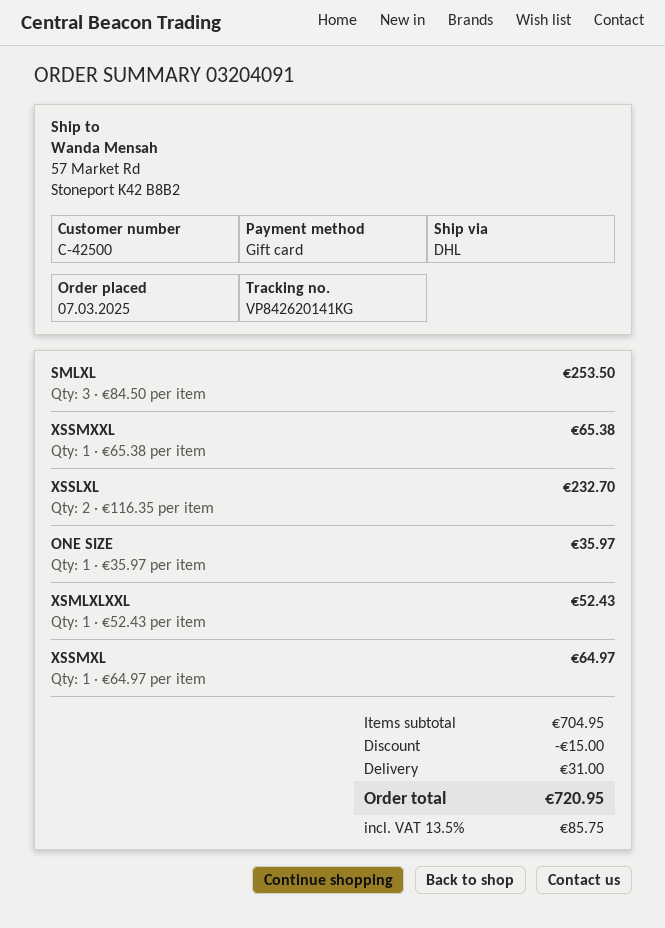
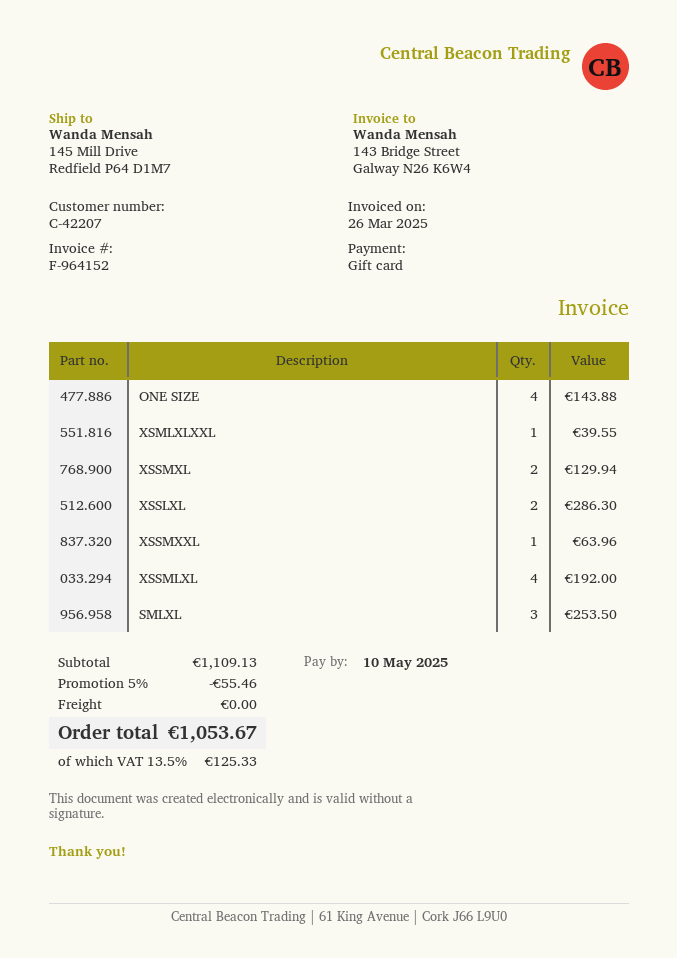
customer number: C-42500 -> C-42207
ship to: 57 Market Rd, Stoneport K42 B8B2 -> 145 Mill Drive, Redfield P64 D1M7
XSSMXXL: 1 for 65.38 -> 1 for 63.96
XSSLXL: 2 for 232.70 -> 2 for 286.30
ONE SIZE: 1 for 35.97 -> 4 for 143.88
XSMLXLXXL: 1 for 52.43 -> 1 for 39.55
XSSMXL: 1 for 64.97 -> 2 for 129.94
XSSMLXL: none -> 4 for 192.00
subtotal: 704.95 -> 1109.13
discount: 15.00 -> 55.46
shipping: 31.00 -> 0.00
tax: 13.5% = 85.75 -> 13.5% = 125.33
total: 720.95 -> 1053.67

